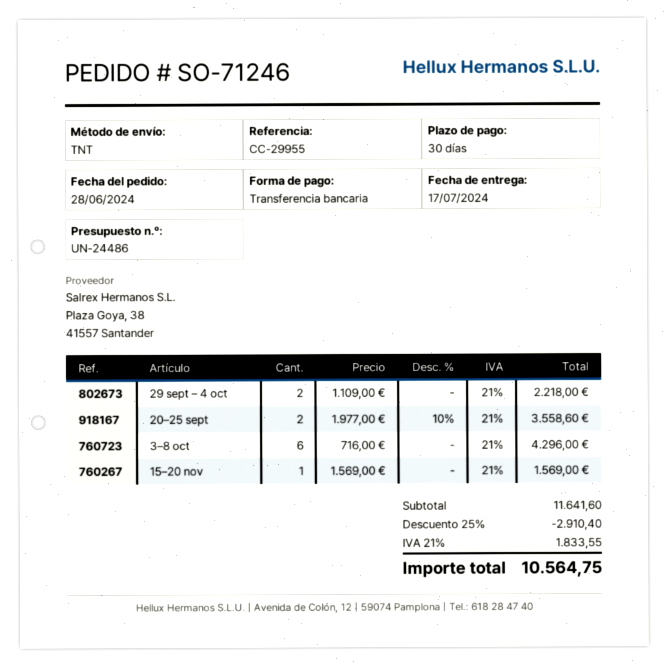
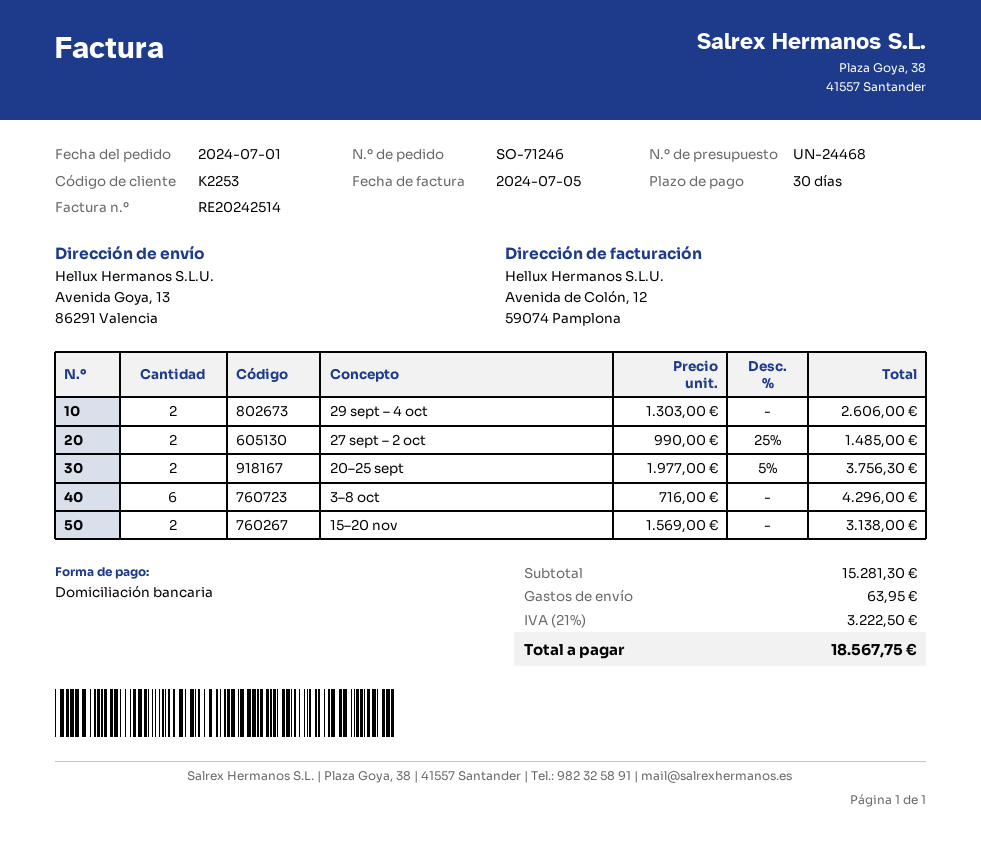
quote number: UN-24486 -> UN-24468
order date: 2024-06-28 -> 2024-07-01
payment method: bank transfer -> direct debit
29 sept – 4 oct: 2 x 1109.00 = 2218.00 -> 2 x 1303.00 = 2606.00
20–25 sept: 2 x 1977.00 - 10% = 3558.60 -> 2 x 1977.00 - 5% = 3756.30
15–20 nov: 1 x 1569.00 = 1569.00 -> 2 x 1569.00 = 3138.00
27 sept – 2 oct: none -> 2 x 990.00 - 25% = 1485.00
subtotal: 11641.60 -> 15281.30
discount: 25% = 2910.40 -> none
shipping: none -> 63.95
tax: 21% = 1833.55 -> 21% = 3222.50
total: 10564.75 -> 18567.75

